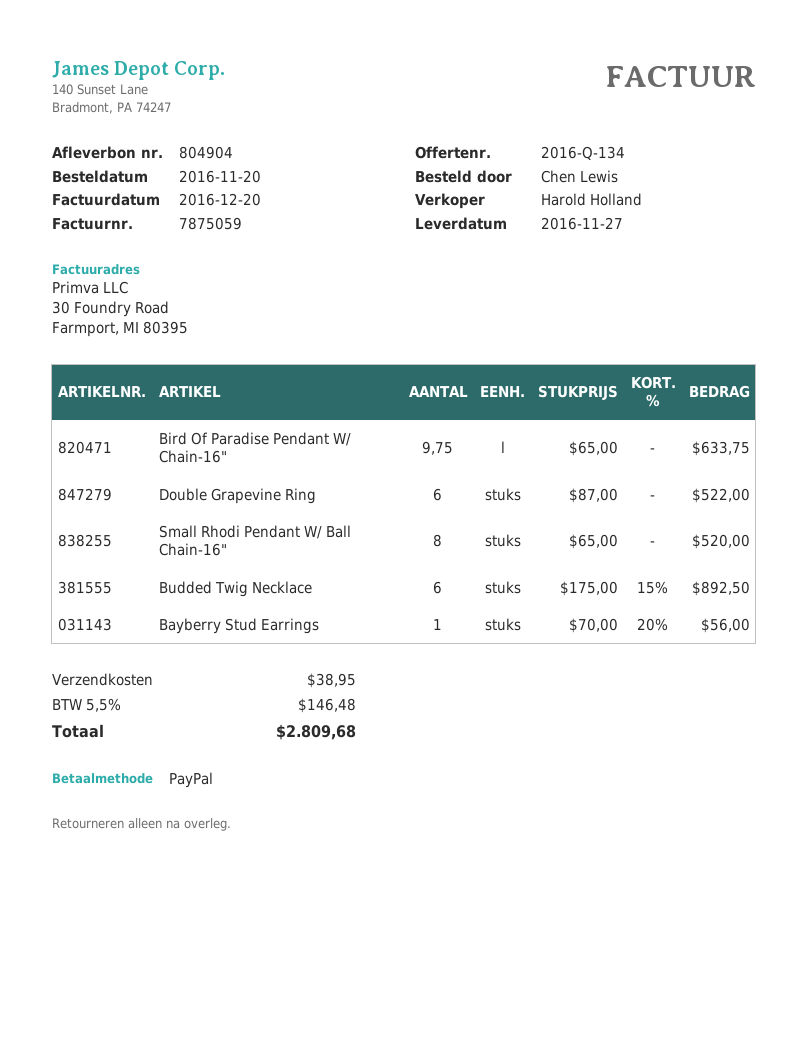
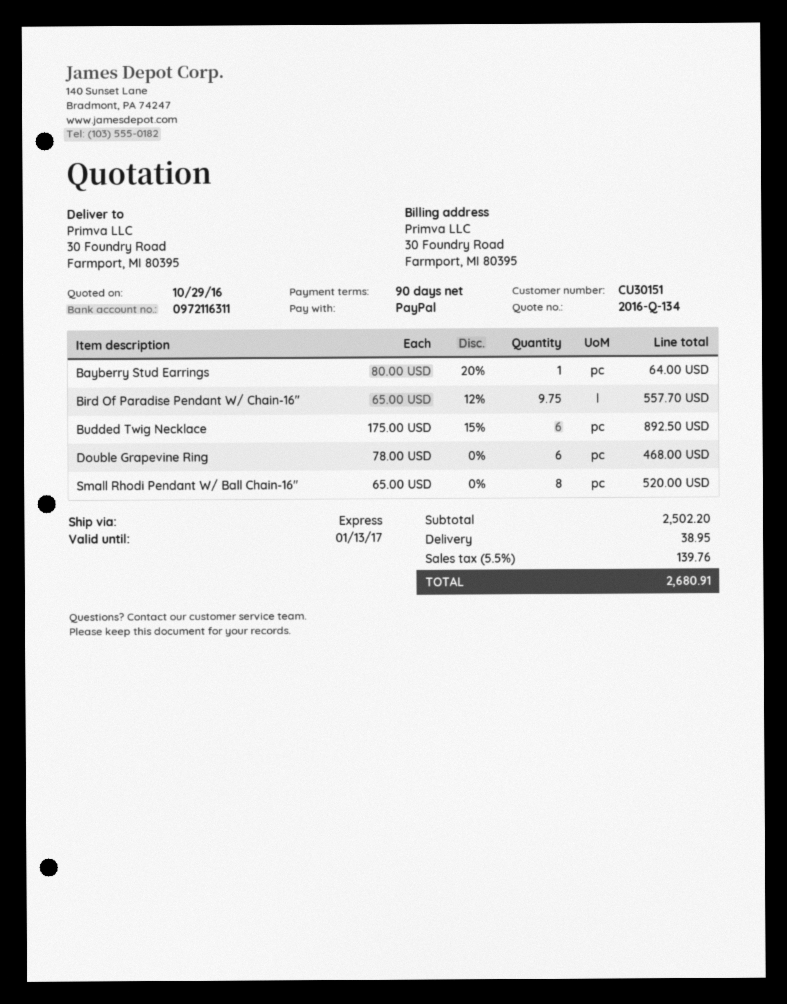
Bird Of Paradise Pendant W/ Chain-16": 9.75 x 65.00 = 633.75 -> 9.75 x 65.00 - 12% = 557.70
Double Grapevine Ring: 6 x 87.00 = 522.00 -> 6 x 78.00 = 468.00
Bayberry Stud Earrings: 1 x 70.00 - 20% = 56.00 -> 1 x 80.00 - 20% = 64.00
tax: 5.5% = 146.48 -> 5.5% = 139.76
total: 2809.68 -> 2680.91

